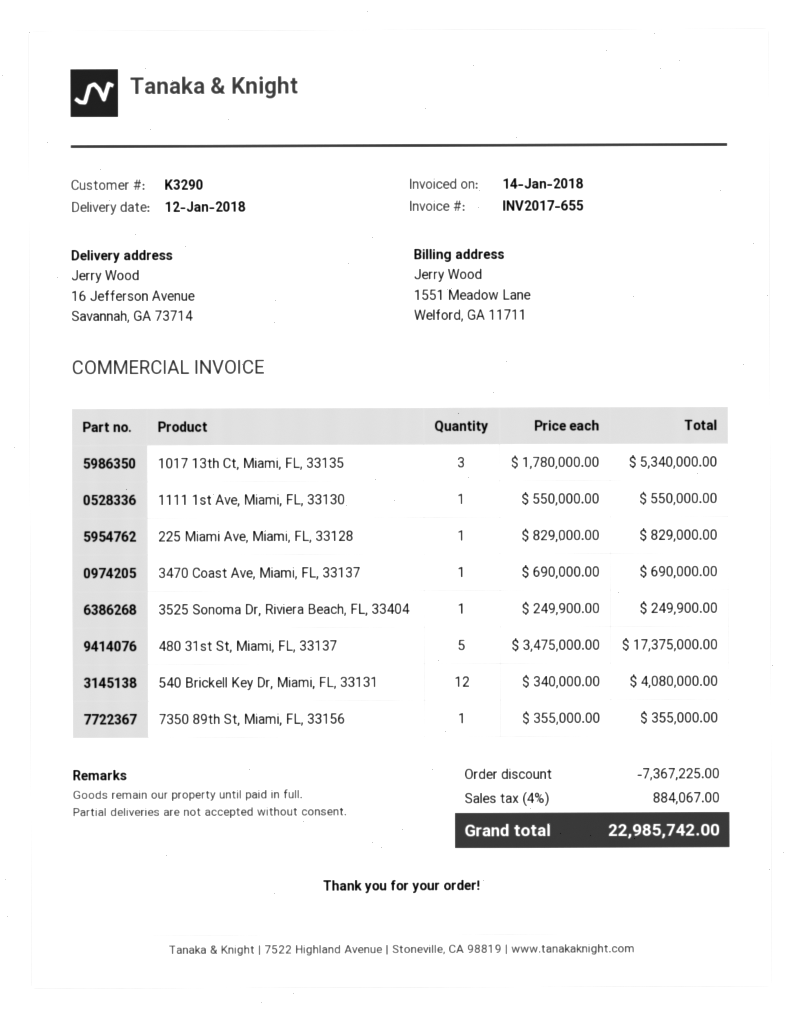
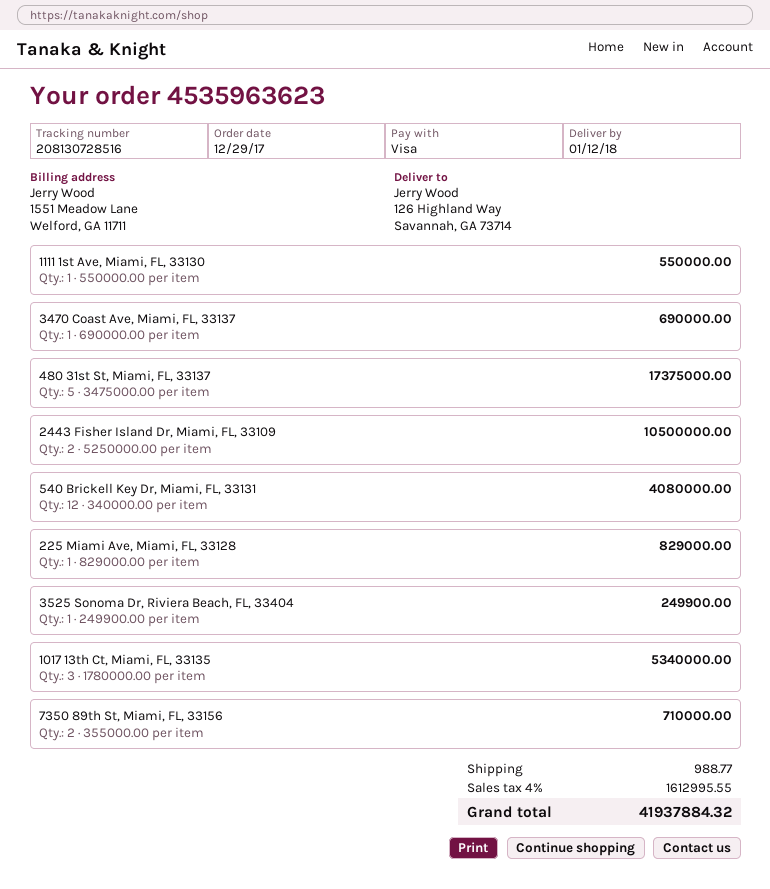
ship to: 16 Jefferson Avenue, Savannah, GA 73714 -> 126 Highland Way, Savannah, GA 73714
7350 89th St, Miami, FL, 33156: 1 x 355000.00 = 355000.00 -> 2 x 355000.00 = 710000.00
2443 Fisher Island Dr, Miami, FL, 33109: none -> 2 x 5250000.00 = 10500000.00
discount: 7367225.00 -> none
shipping: none -> 988.77
tax: 4% = 884067.00 -> 4% = 1612995.55
total: 22985742.00 -> 41937884.32

